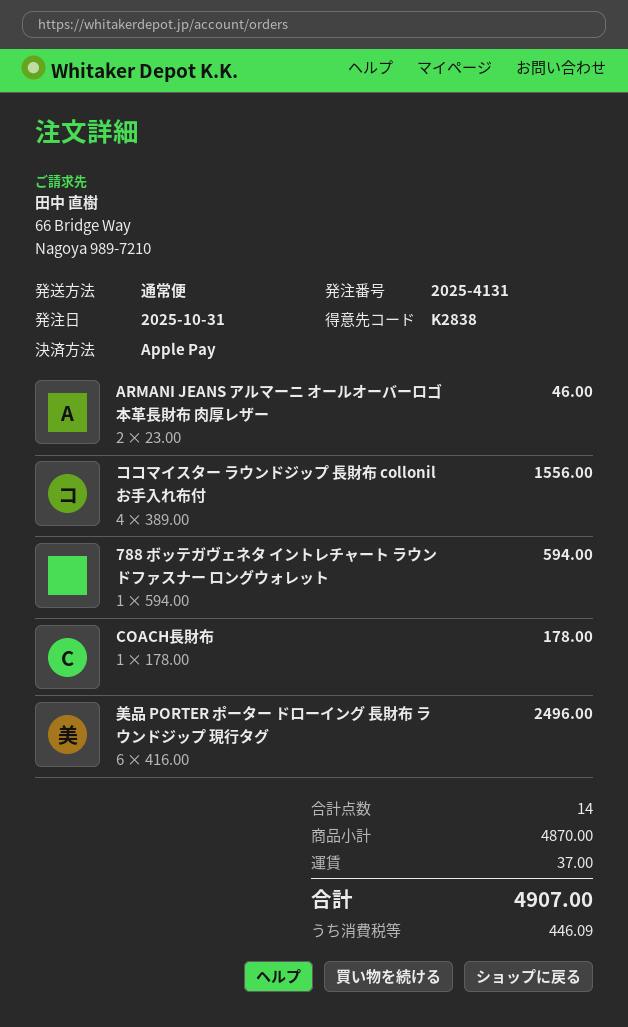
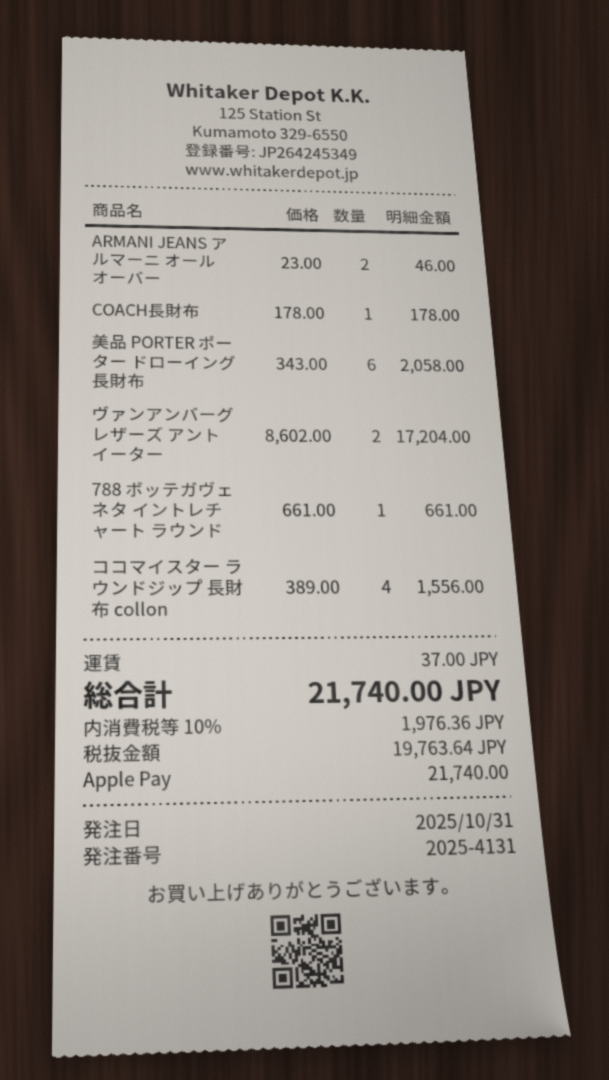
788 ボッテガヴェネタ イントレチャート ラウンドファスナー ロングウォレット: 1 x 594.00 = 594.00 -> 1 x 661.00 = 661.00
美品 PORTER ポーター ドローイング 長財布 ラウンドジップ 現行タグ: 6 x 416.00 = 2496.00 -> 6 x 343.00 = 2058.00
ヴァンアンバーグレザーズ アントイーター: none -> 2 x 8602.00 = 17204.00
tax: 446.09 -> 1976.36
total: 4907.00 -> 21740.00

